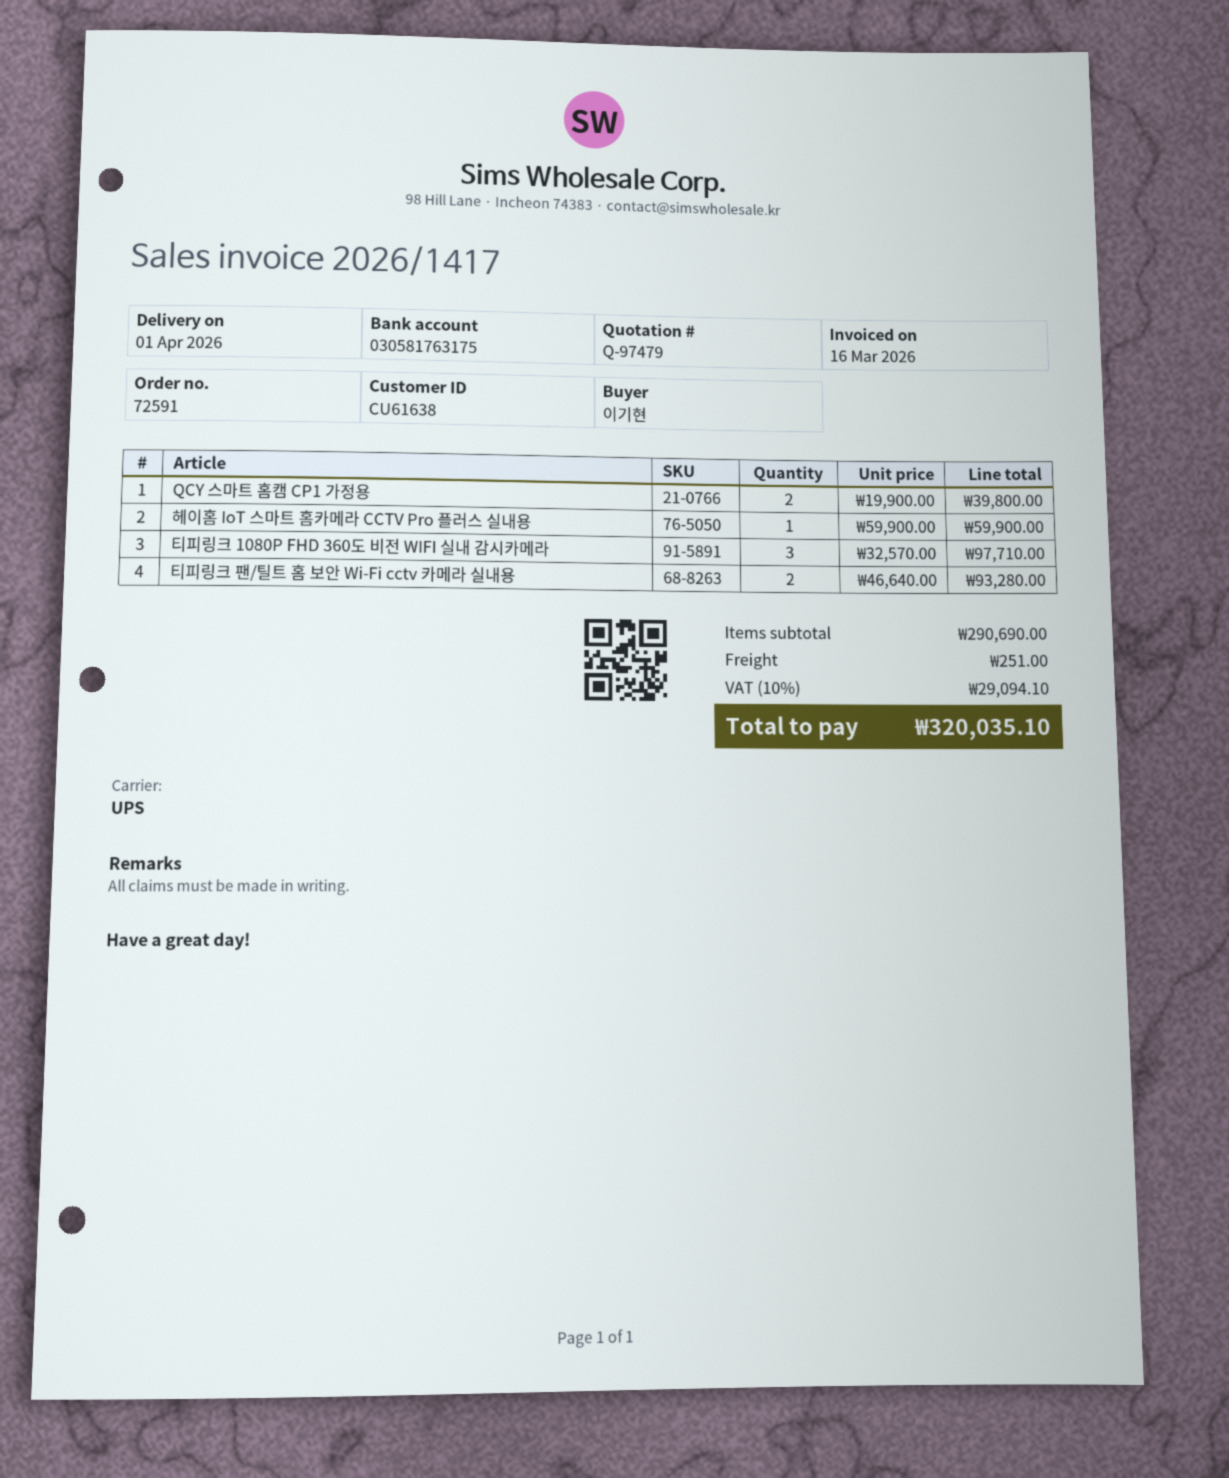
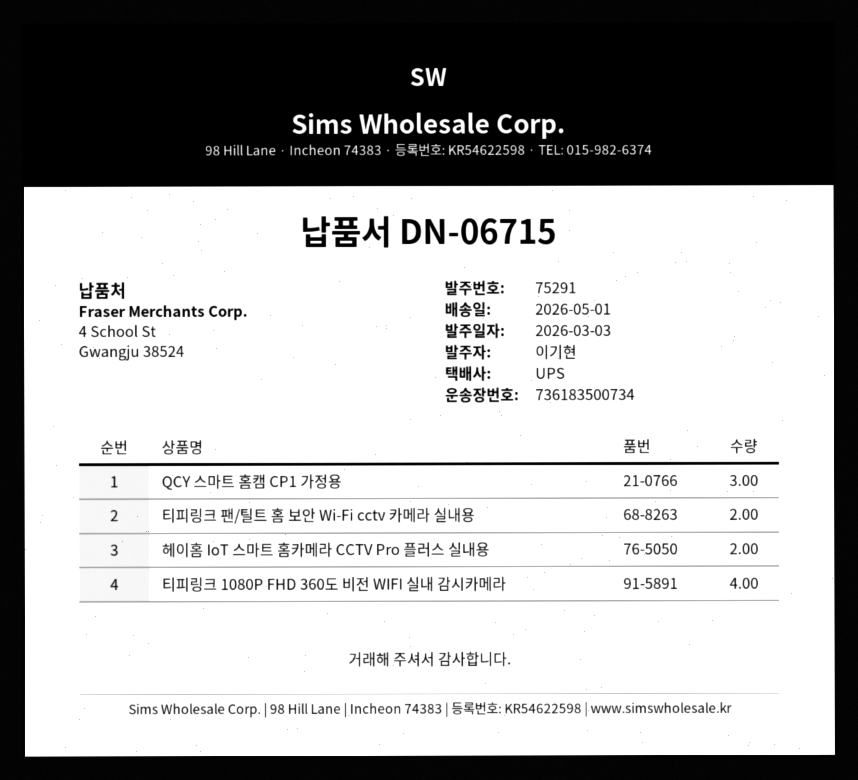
order number: 72591 -> 75291
delivery date: 2026-04-01 -> 2026-05-01
QCY 스마트 홈캠 CP1 가정용: 2 -> 3
헤이홈 IoT 스마트 홈카메라 CCTV Pro 플러스 실내용: 1 -> 2
티피링크 1080P FHD 360도 비전 WIFI 실내 감시카메라: 3 -> 4

